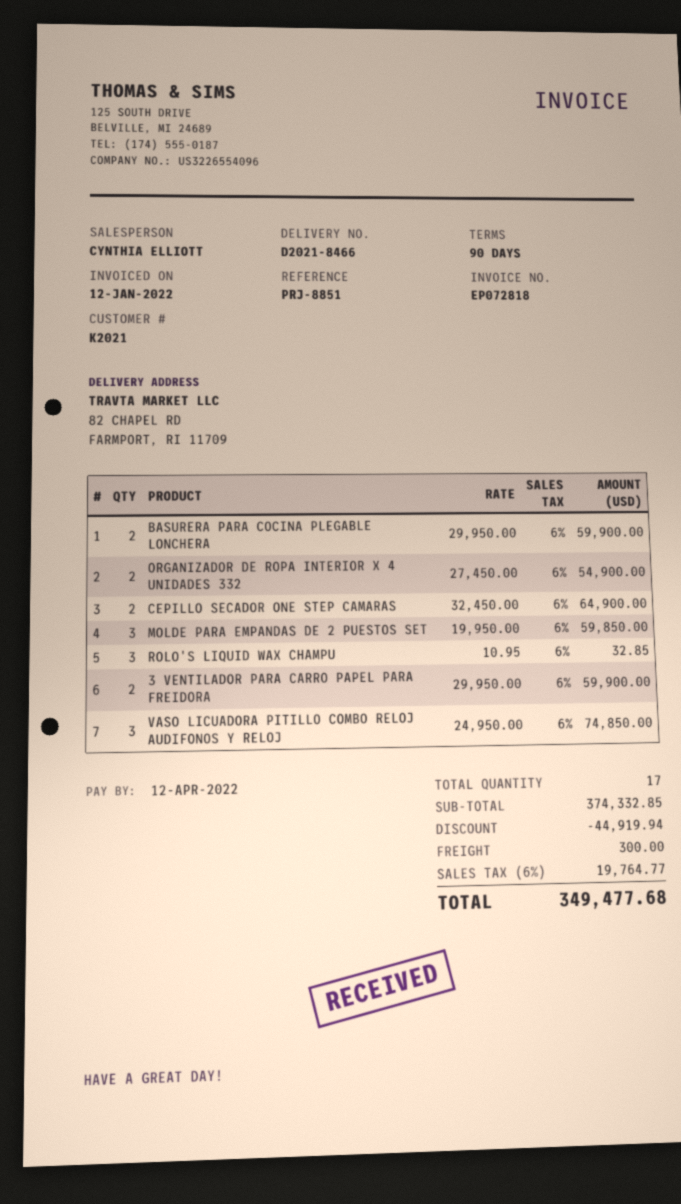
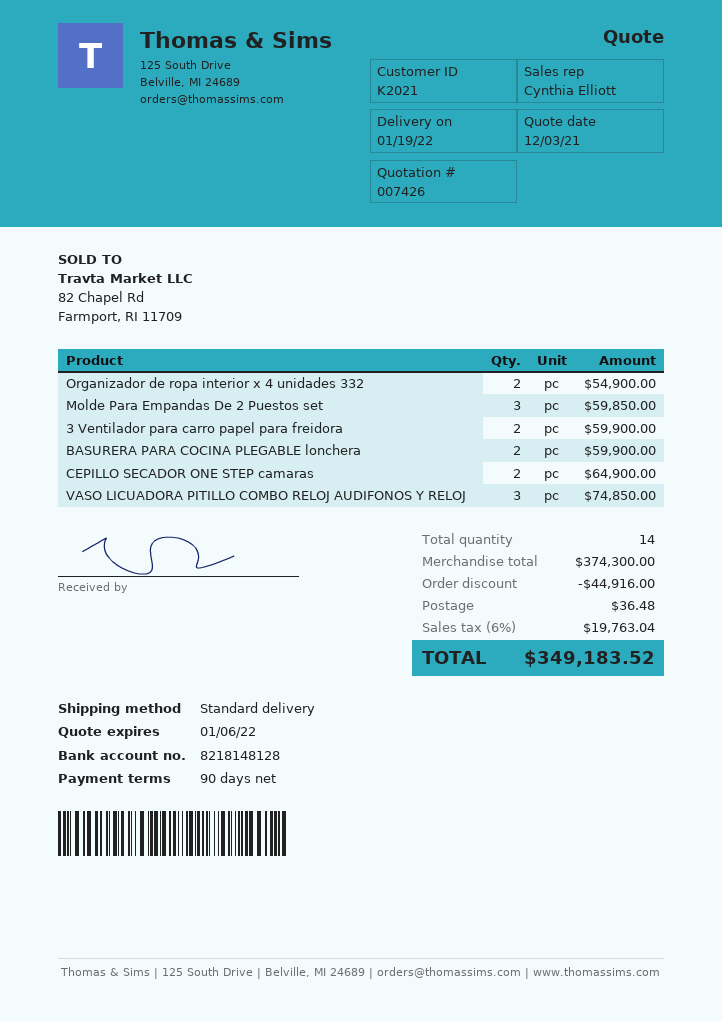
ROLO'S LIQUID WAX CHAMPU: 3 for 32.85 -> none
total quantity: 17 -> 14
subtotal: 374332.85 -> 374300.00
discount: 44919.94 -> 44916.00
shipping: 300.00 -> 36.48
tax: 6% = 19764.77 -> 6% = 19763.04
total: 349477.68 -> 349183.52

